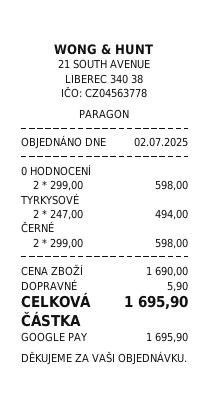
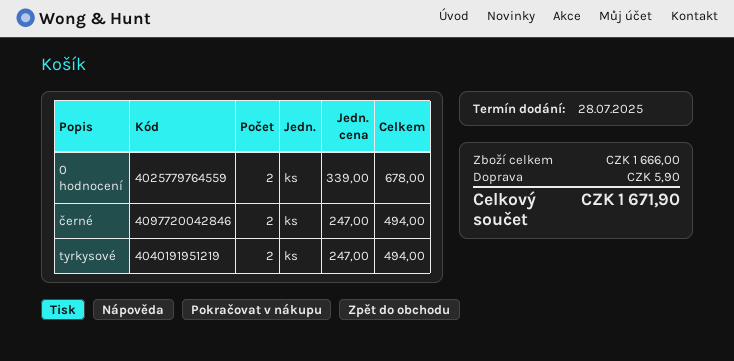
0 HODNOCENÍ: 2 x 299.00 = 598.00 -> 2 x 339.00 = 678.00
ČERNÉ: 2 x 299.00 = 598.00 -> 2 x 247.00 = 494.00
subtotal: 1690.00 -> 1666.00
total: 1695.90 -> 1671.90

